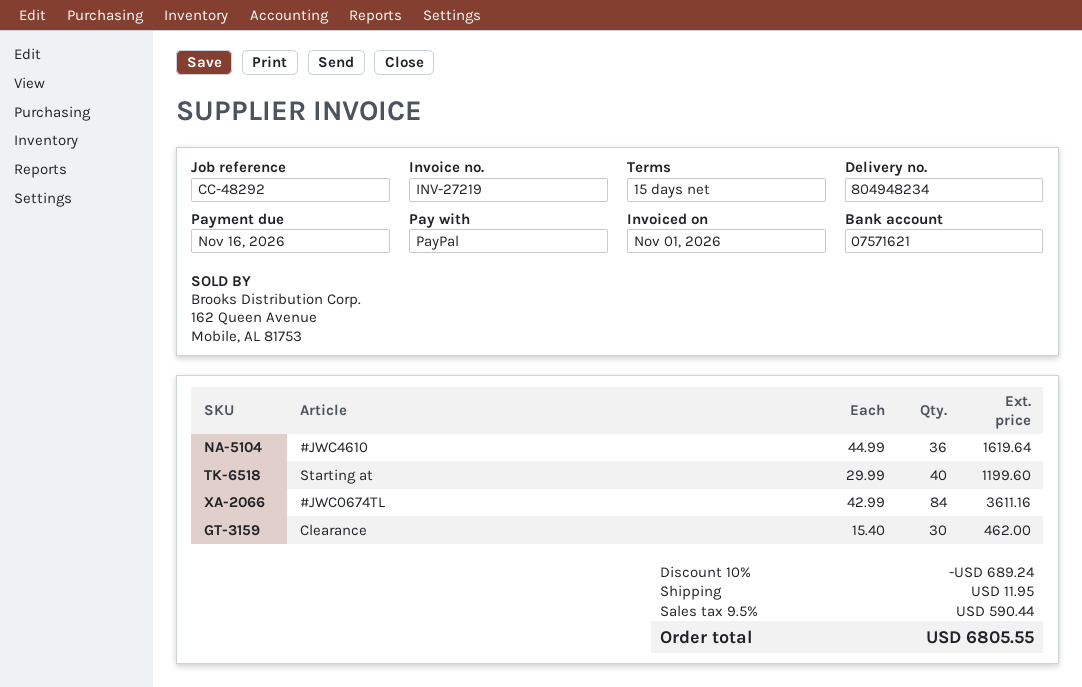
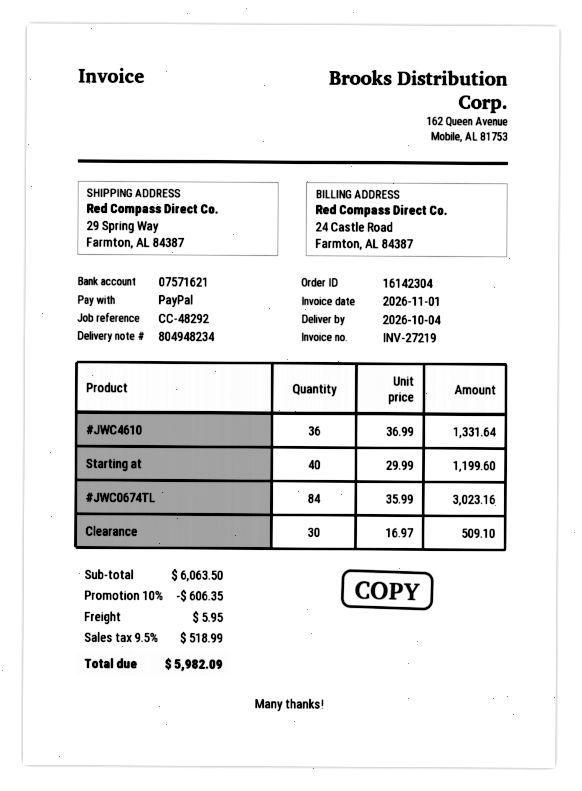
#JWC4610: 36 x 44.99 = 1619.64 -> 36 x 36.99 = 1331.64
#JWC0674TL: 84 x 42.99 = 3611.16 -> 84 x 35.99 = 3023.16
Clearance: 30 x 15.40 = 462.00 -> 30 x 16.97 = 509.10
discount: 10% = 689.24 -> 10% = 606.35
shipping: 11.95 -> 5.95
tax: 9.5% = 590.44 -> 9.5% = 518.99
total: 6805.55 -> 5982.09

